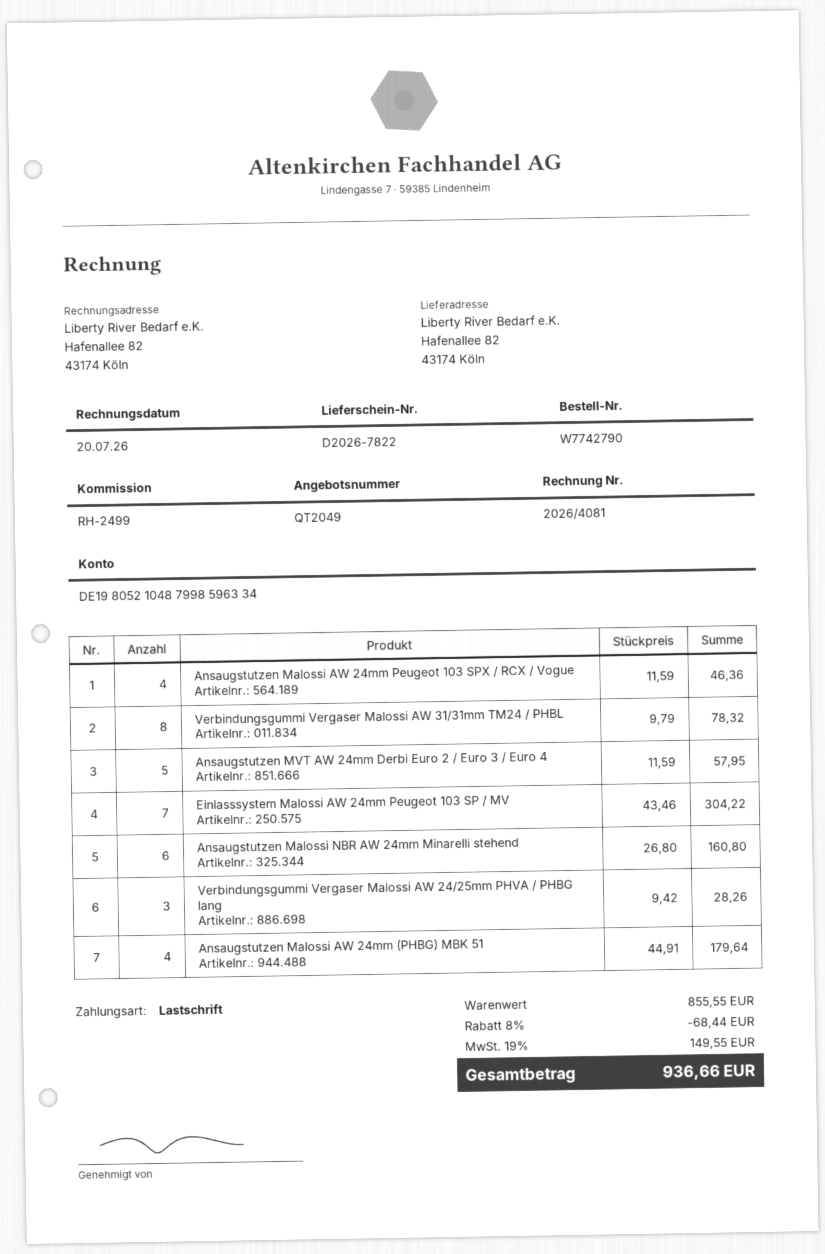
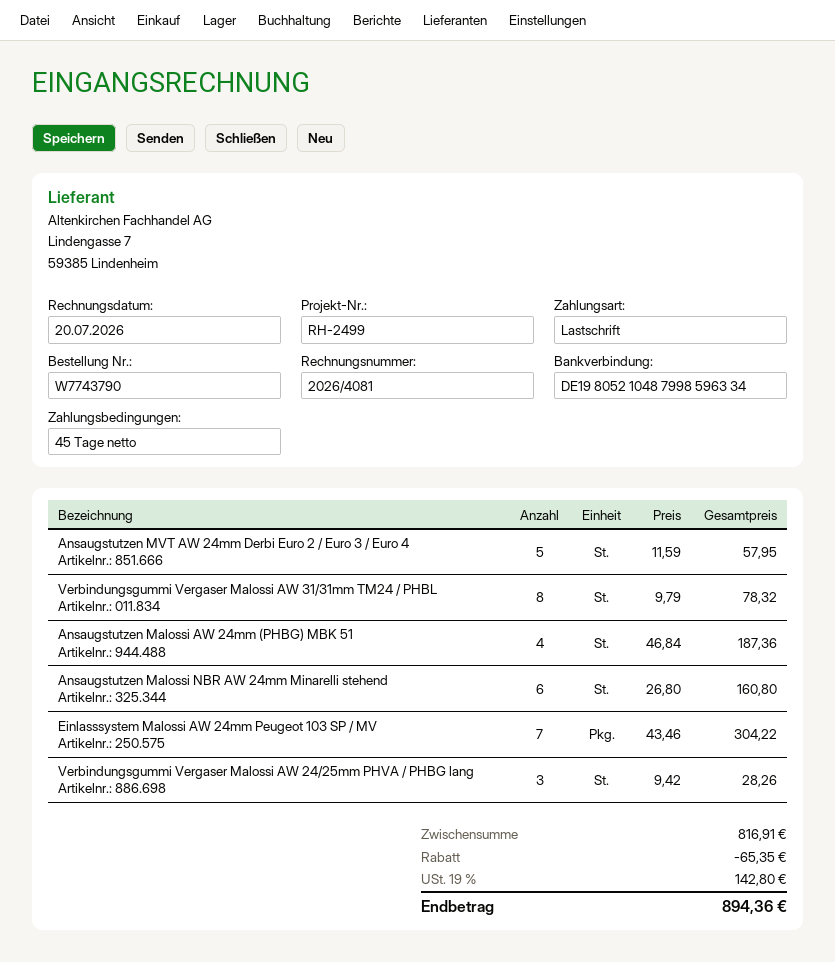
order number: W7742790 -> W7743790
Ansaugstutzen Malossi AW 24mm Peugeot 103 SPX / RCX / Vogue: 4 x 11.59 = 46.36 -> none
Ansaugstutzen Malossi AW 24mm (PHBG) MBK 51: 4 x 44.91 = 179.64 -> 4 x 46.84 = 187.36
subtotal: 855.55 -> 816.91
discount: 68.44 -> 65.35
tax: 19% = 149.55 -> 19% = 142.80
total: 936.66 -> 894.36

